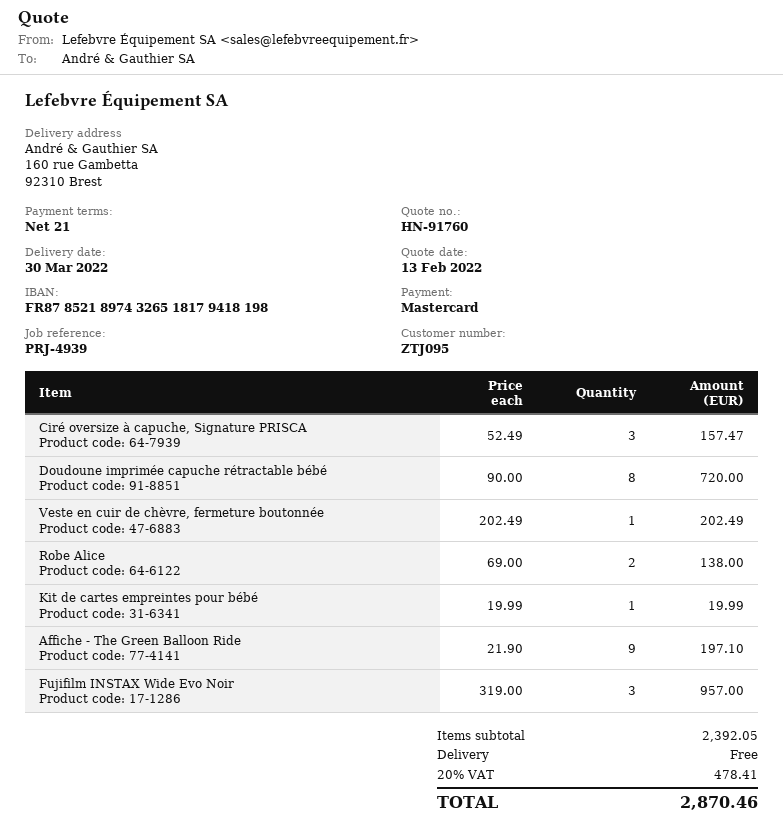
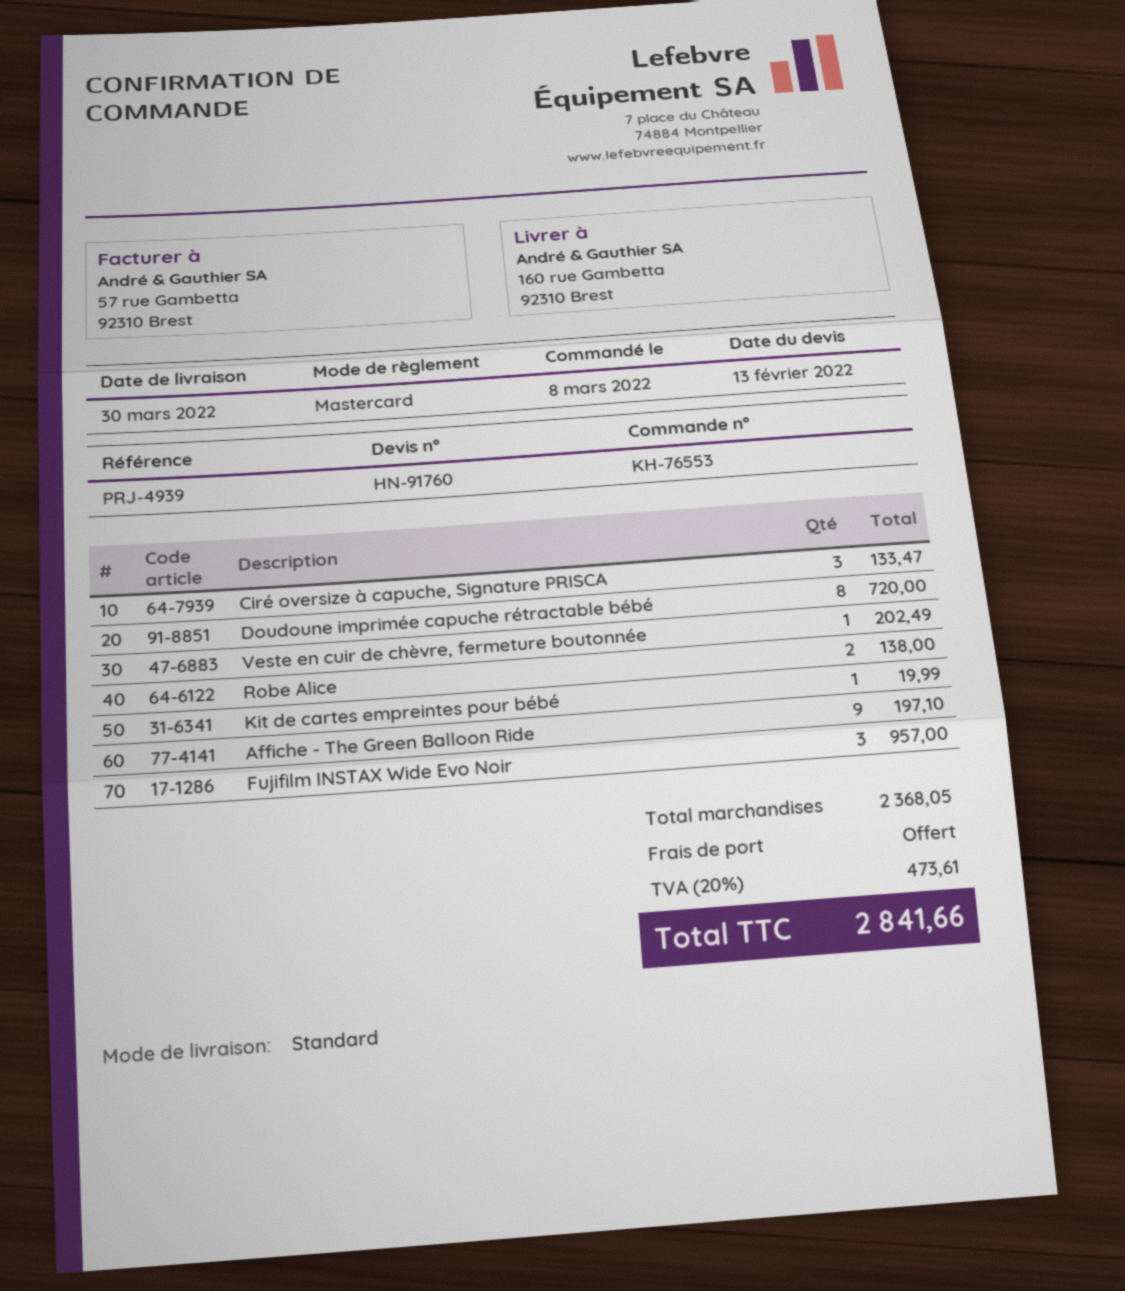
Ciré oversize à capuche, Signature PRISCA: 3 for 157.47 -> 3 for 133.47
subtotal: 2392.05 -> 2368.05
tax: 20% = 478.41 -> 20% = 473.61
total: 2870.46 -> 2841.66

